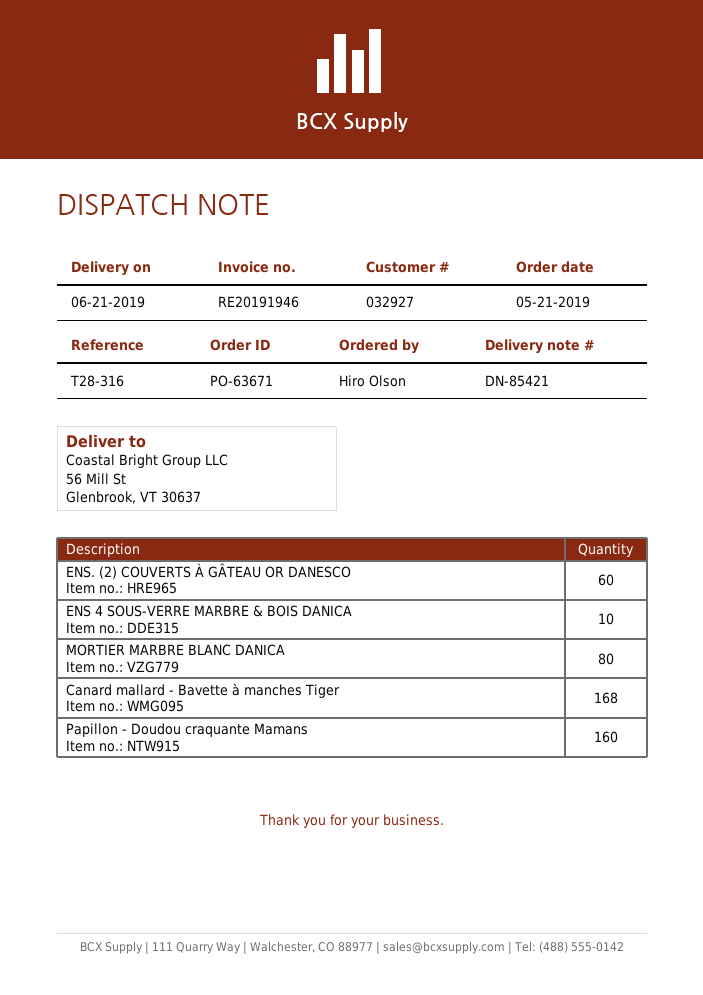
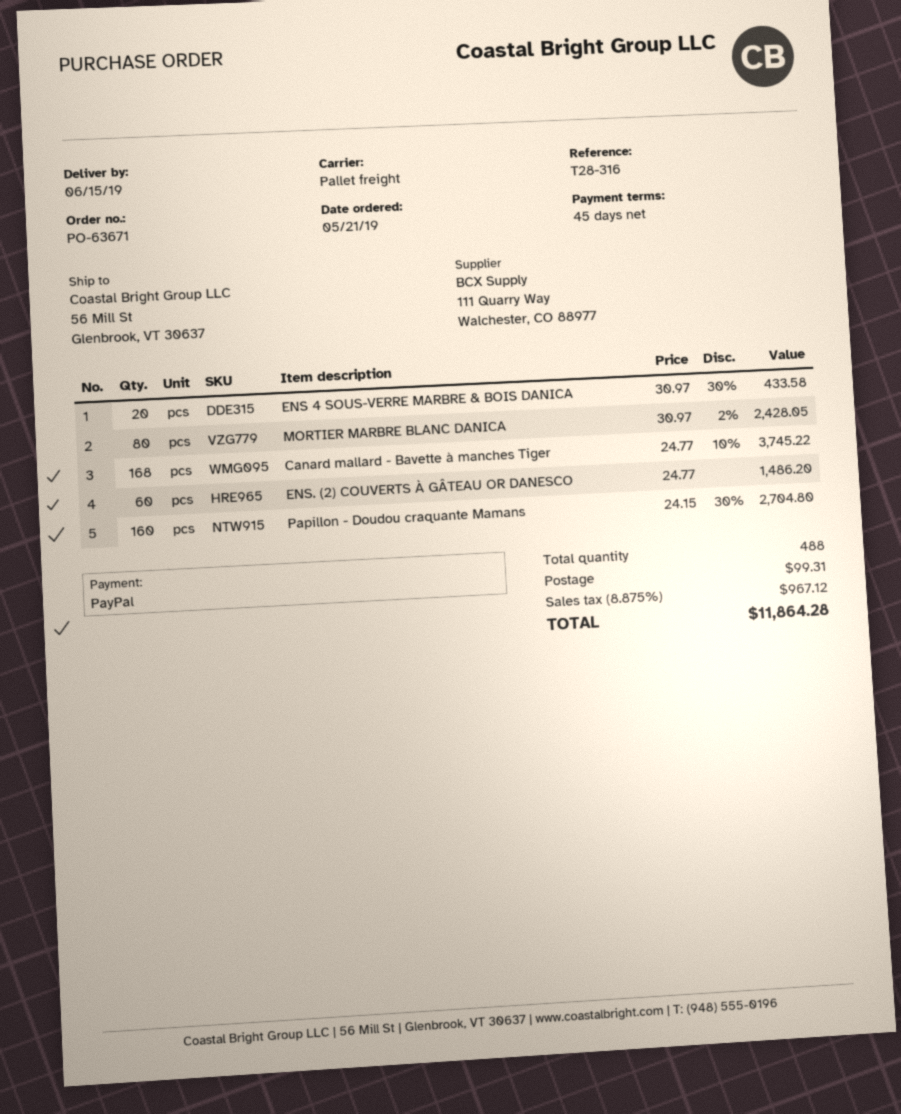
delivery date: 2019-06-21 -> 2019-06-15
ENS 4 SOUS-VERRE MARBRE & BOIS DANICA: 10 -> 20

